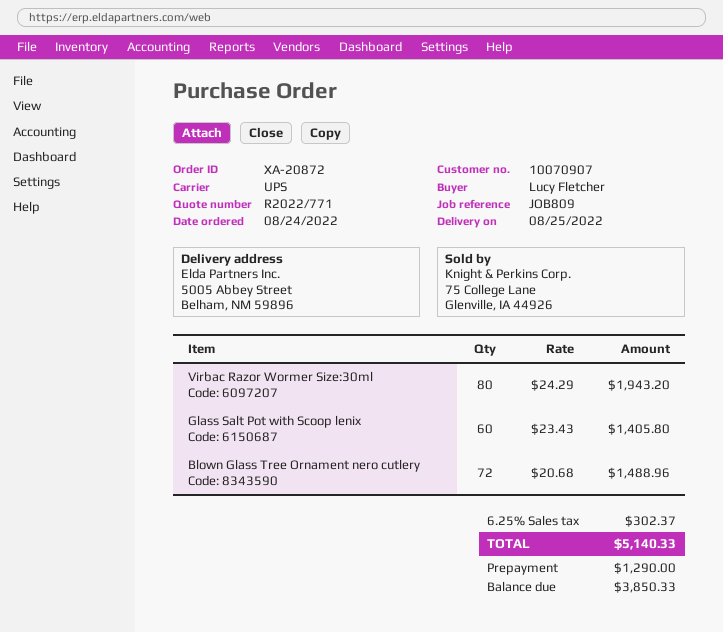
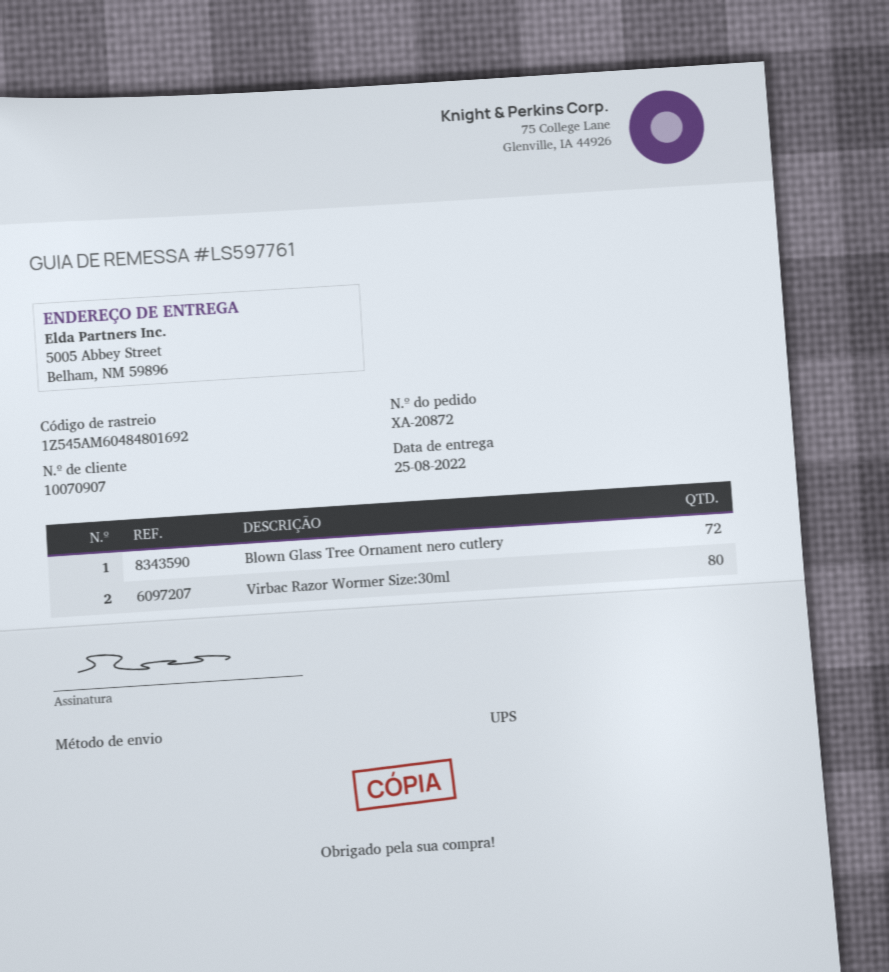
Glass Salt Pot with Scoop lenix: 60 -> none

